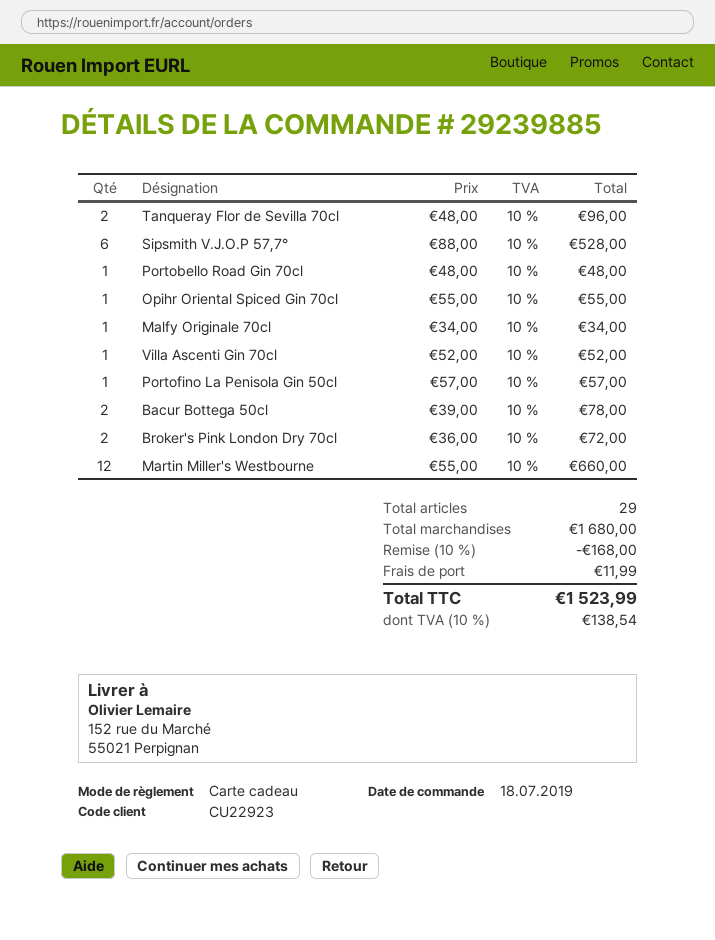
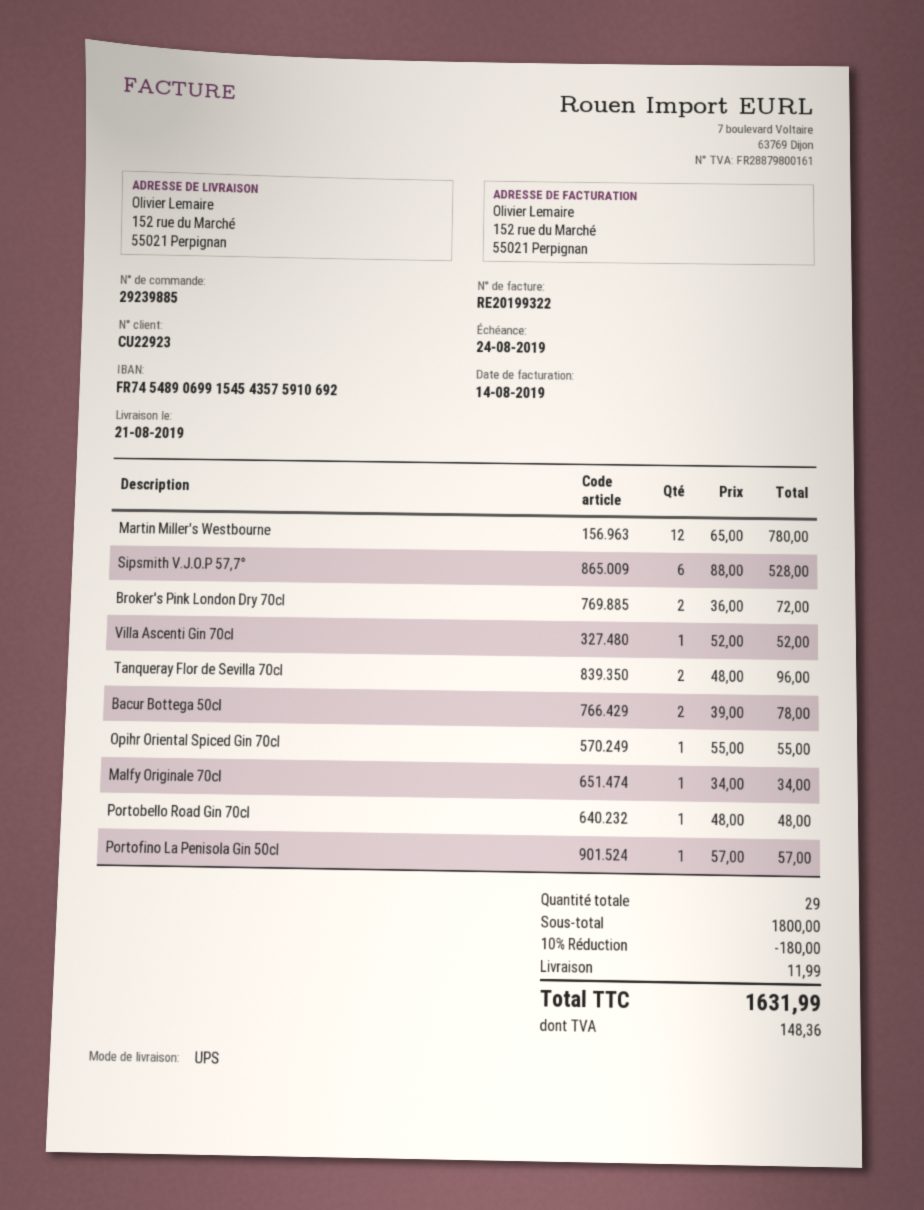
Martin Miller's Westbourne: 12 x 55.00 = 660.00 -> 12 x 65.00 = 780.00
subtotal: 1680.00 -> 1800.00
discount: 10% = 168.00 -> 10% = 180.00
tax: 138.54 -> 148.36
total: 1523.99 -> 1631.99

